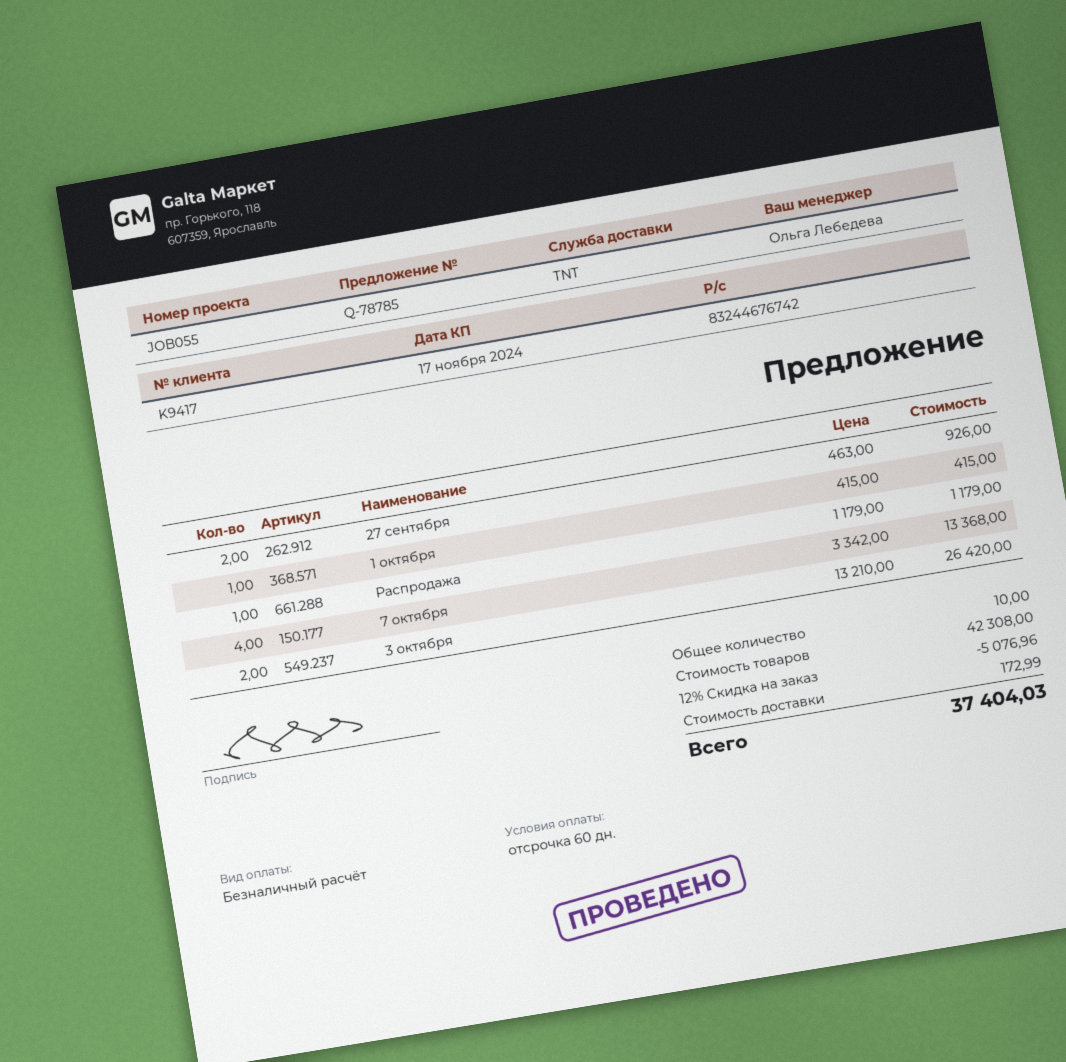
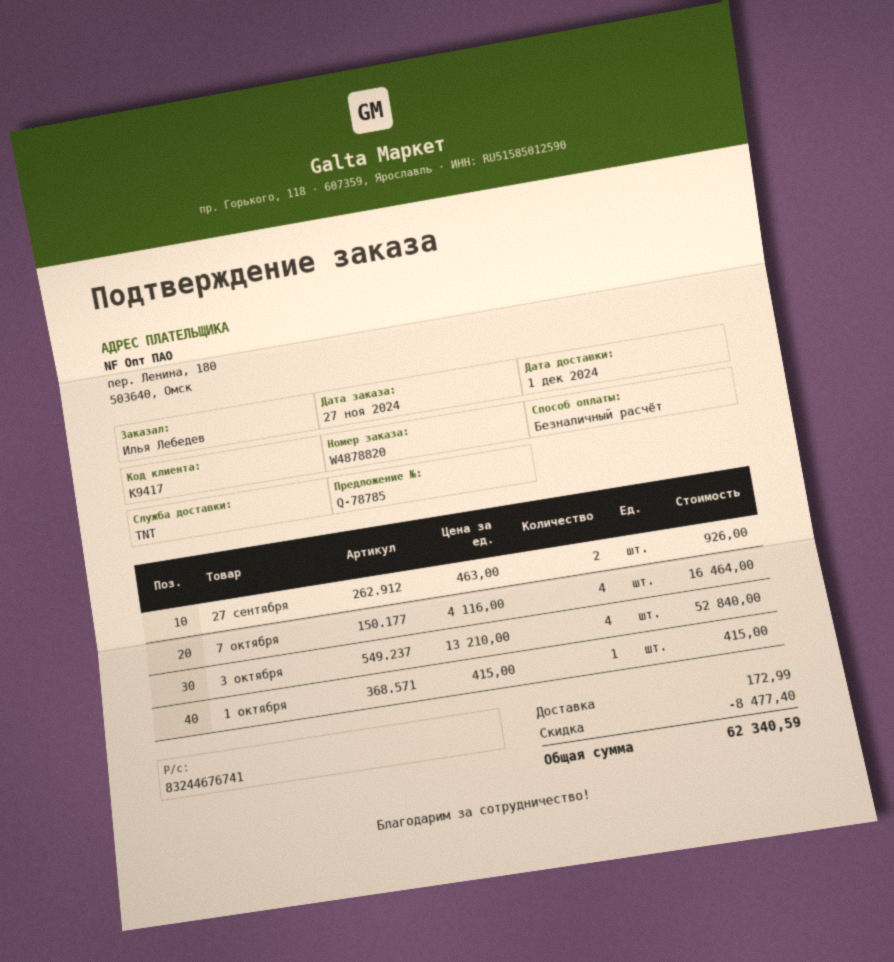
bank account: 83244676742 -> 83244676741
Распродажа: 1 x 1179.00 = 1179.00 -> none
7 октября: 4 x 3342.00 = 13368.00 -> 4 x 4116.00 = 16464.00
3 октября: 2 x 13210.00 = 26420.00 -> 4 x 13210.00 = 52840.00
discount: 5076.96 -> 8477.40
total: 37404.03 -> 62340.59

